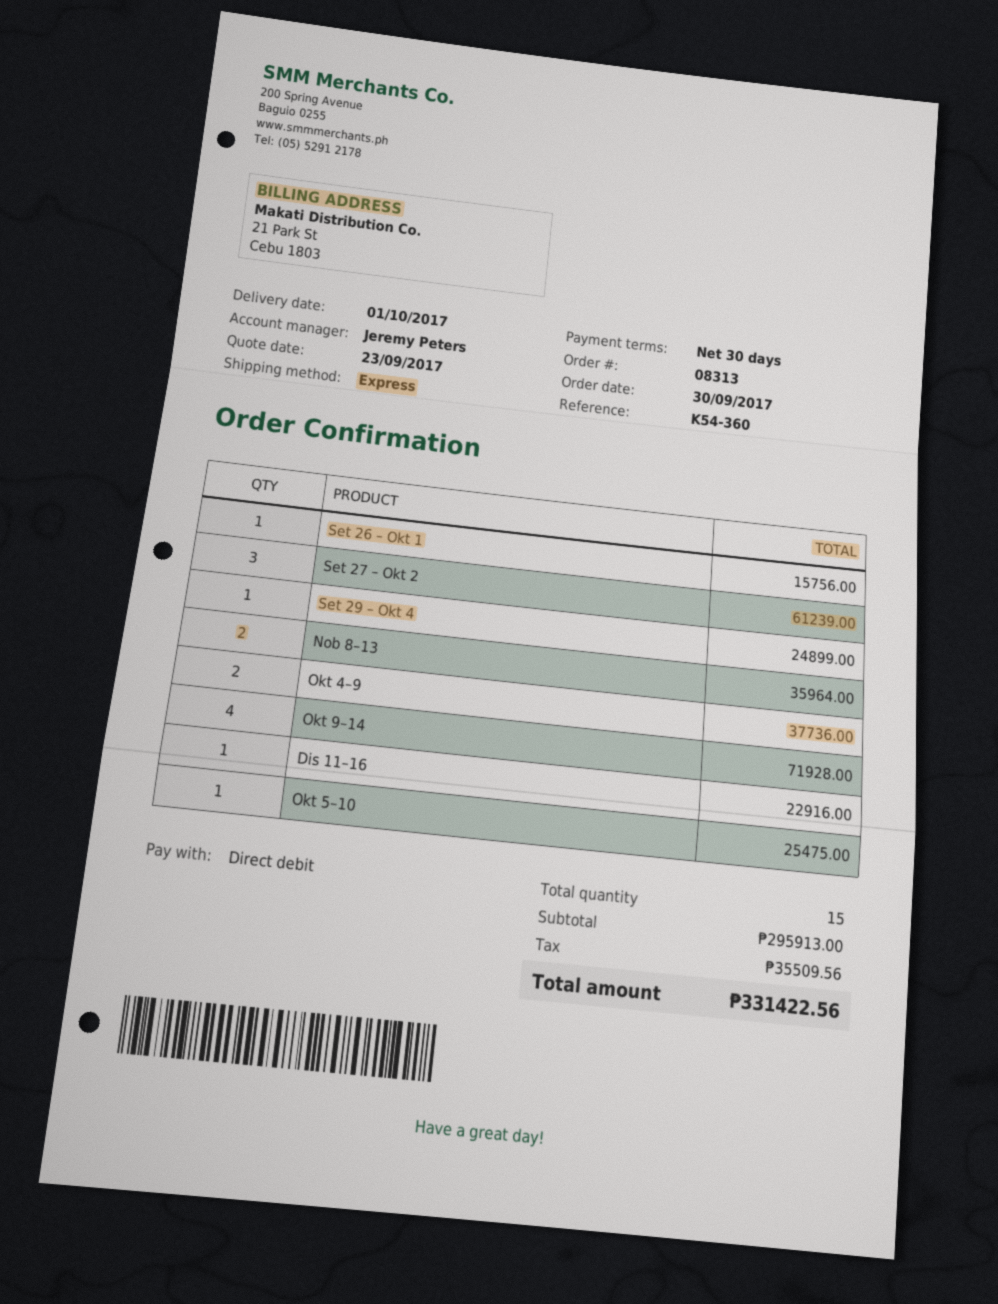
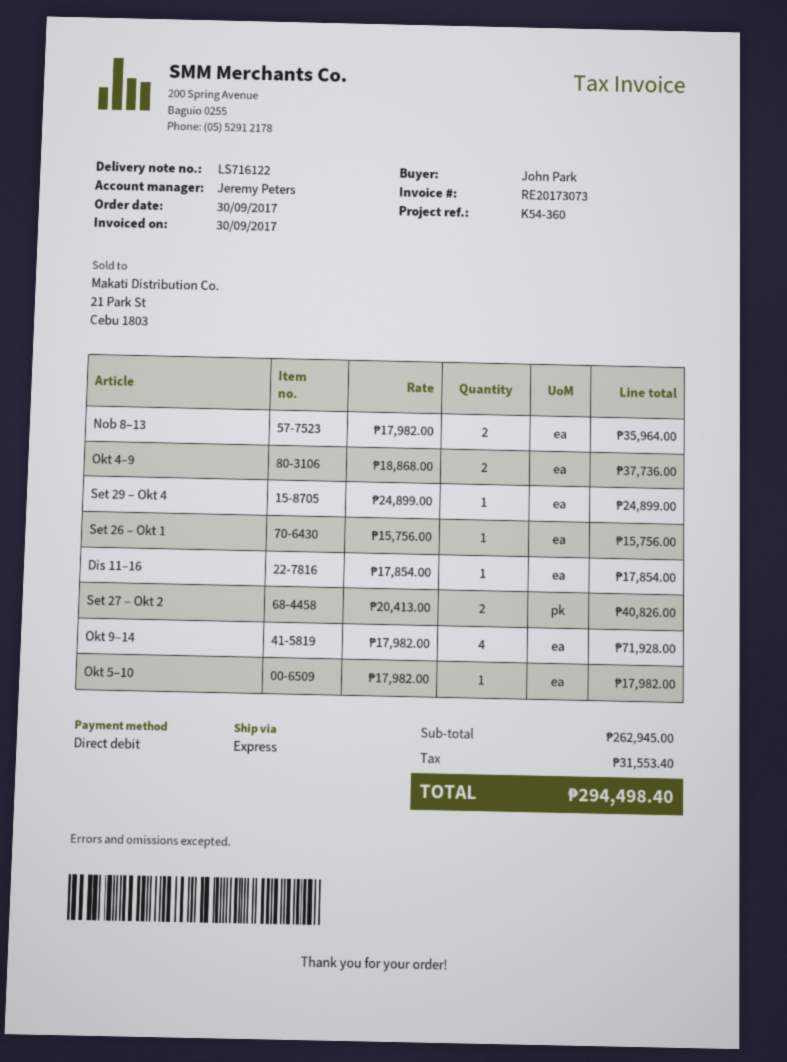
Set 27 – Okt 2: 3 for 61239.00 -> 2 for 40826.00
Dis 11–16: 1 for 22916.00 -> 1 for 17854.00
Okt 5–10: 1 for 25475.00 -> 1 for 17982.00
subtotal: 295913.00 -> 262945.00
tax: 35509.56 -> 31553.40
total: 331422.56 -> 294498.40

